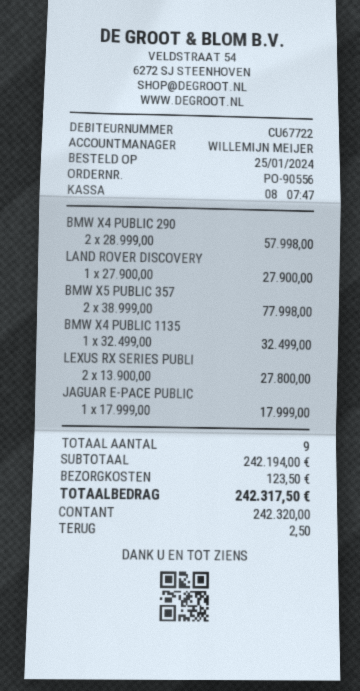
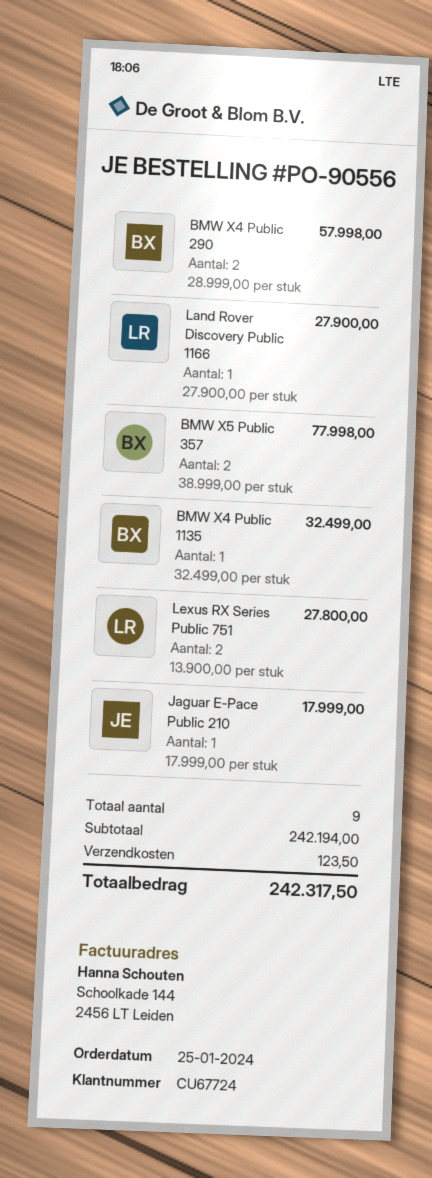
customer number: CU67722 -> CU67724

